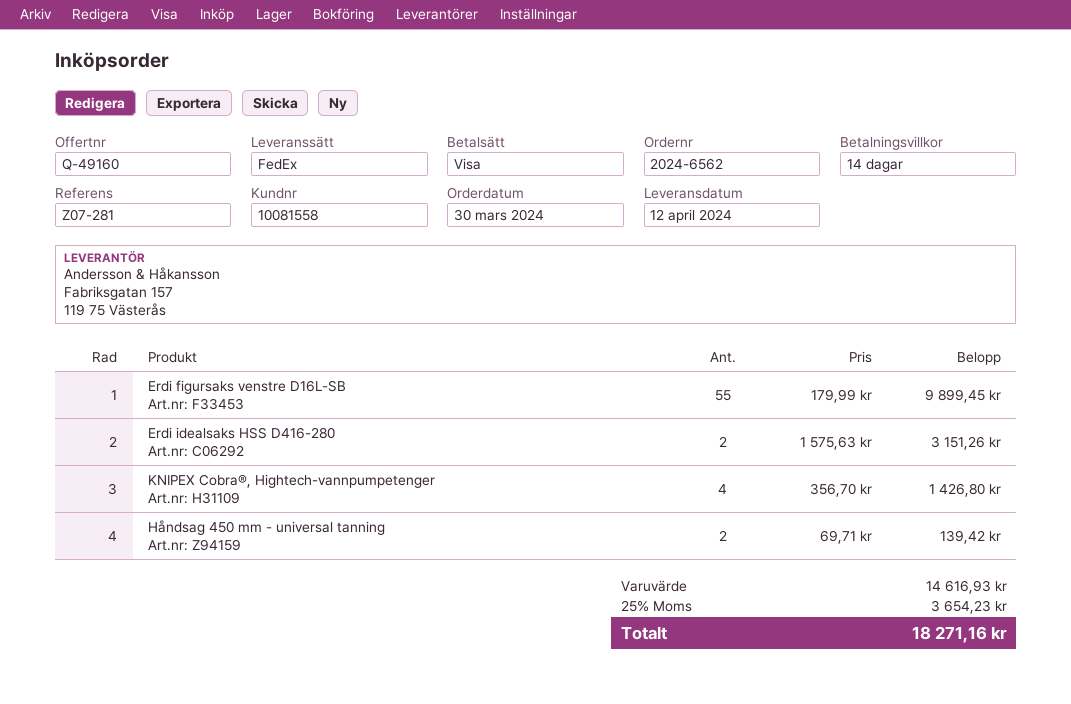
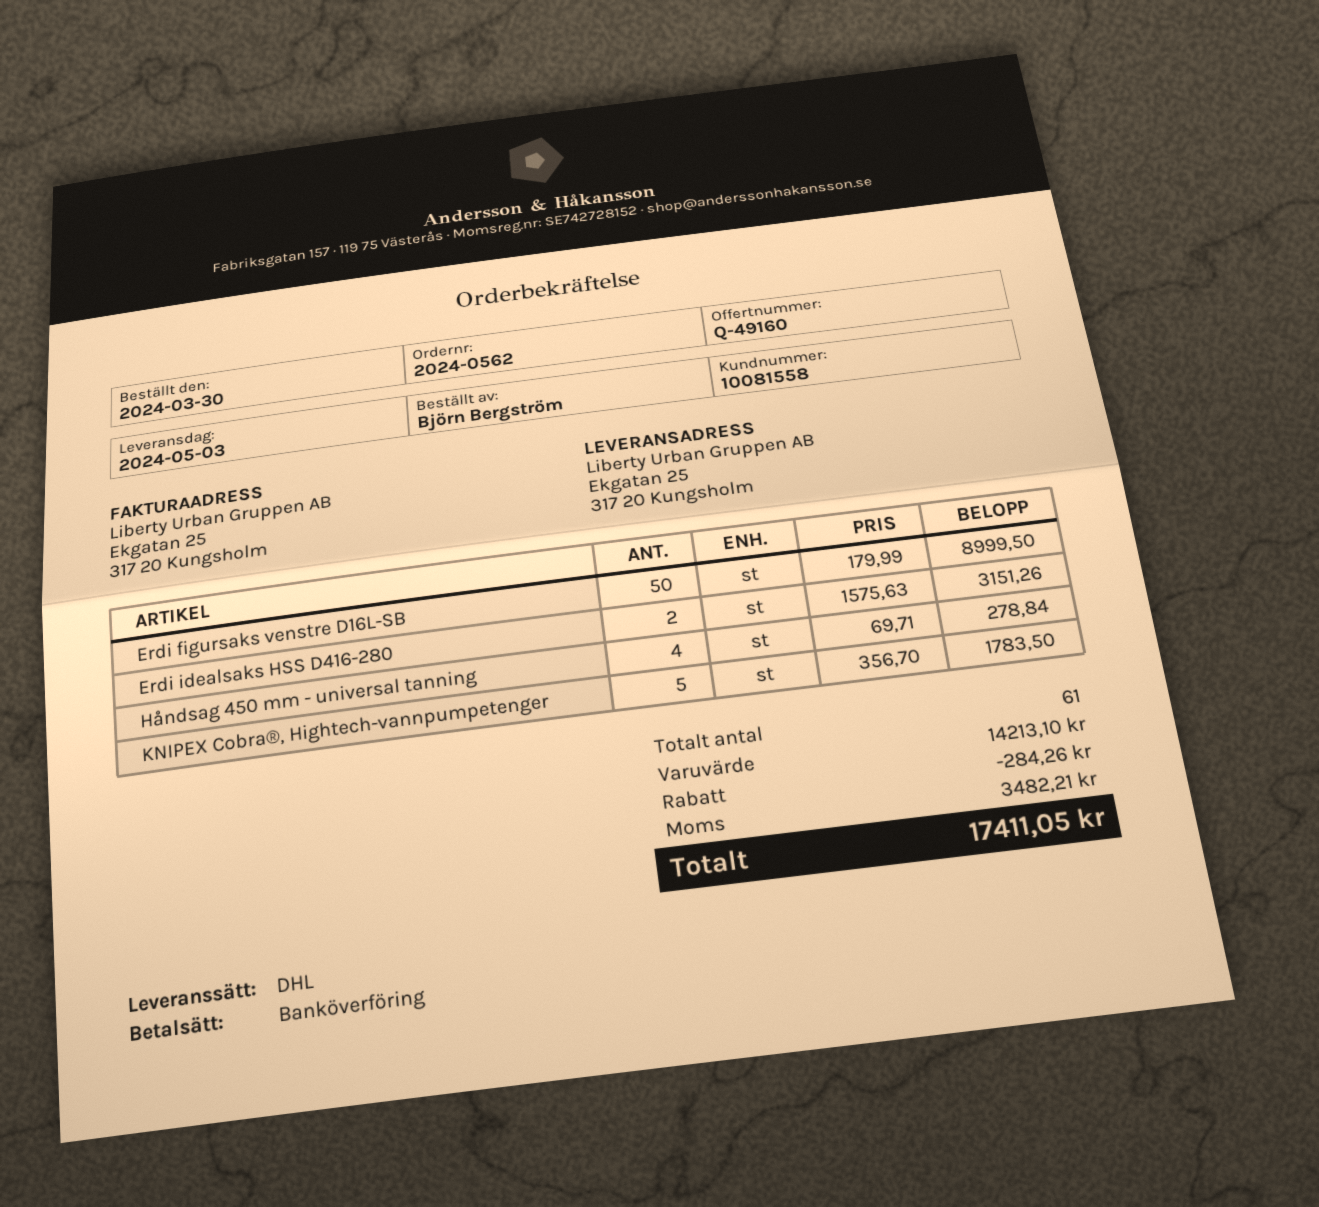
order number: 2024-6562 -> 2024-0562
delivery date: 2024-04-12 -> 2024-05-03
payment method: Visa -> bank transfer
shipping method: FedEx -> DHL
Erdi figursaks venstre D16L-SB: 55 x 179.99 = 9899.45 -> 50 x 179.99 = 8999.50
KNIPEX Cobra®, Hightech-vannpumpetenger: 4 x 356.70 = 1426.80 -> 5 x 356.70 = 1783.50
Håndsag 450 mm - universal tanning: 2 x 69.71 = 139.42 -> 4 x 69.71 = 278.84
subtotal: 14616.93 -> 14213.10
discount: none -> 284.26
tax: 3654.23 -> 3482.21
total: 18271.16 -> 17411.05

